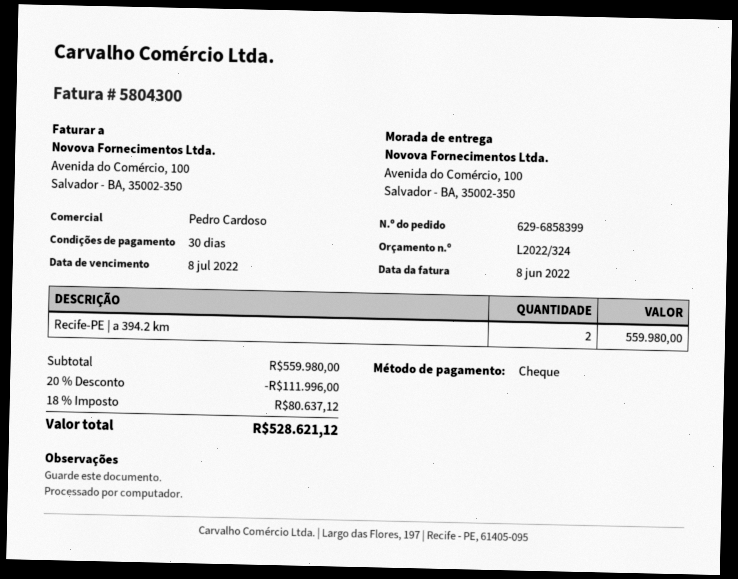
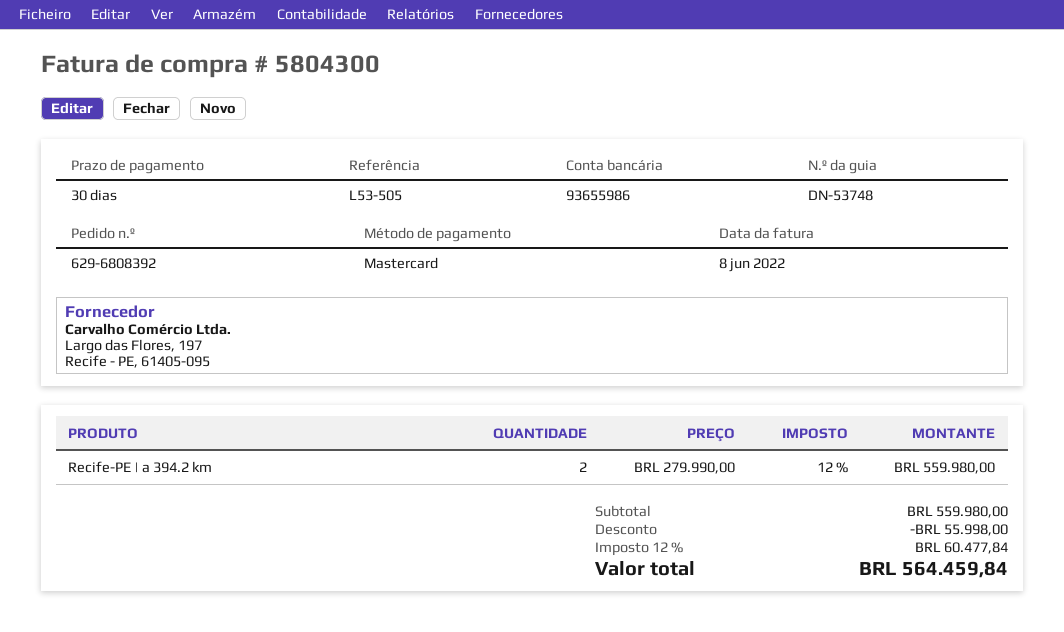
order number: 629-6858399 -> 629-6808392
payment method: cheque -> Mastercard
discount: 111996.00 -> 55998.00
tax: 18% = 80637.12 -> 12% = 60477.84
total: 528621.12 -> 564459.84

